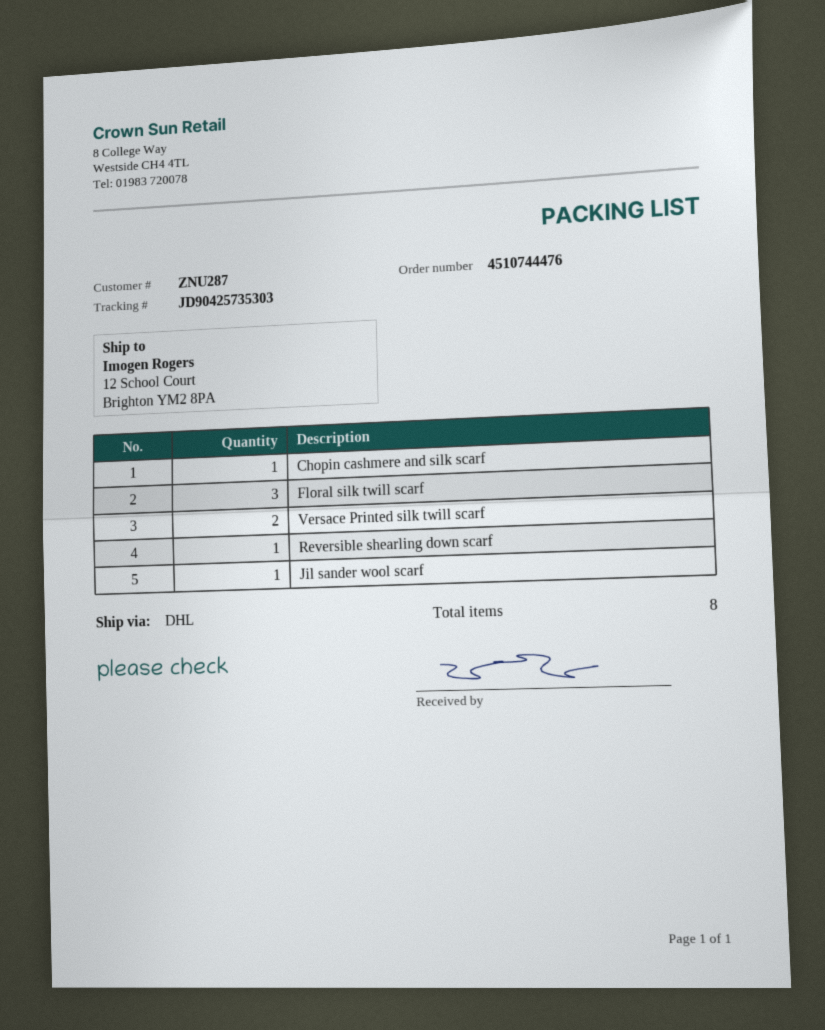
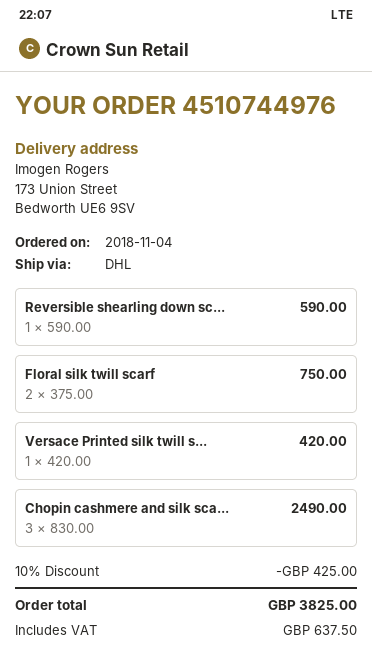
order number: 4510744476 -> 4510744976
ship to: 12 School Court, Brighton YM2 8PA -> 173 Union Street, Bedworth UE6 9SV
Chopin cashmere and silk scarf: 1 -> 3
Floral silk twill scarf: 3 -> 2
Versace Printed silk twill scarf: 2 -> 1
Jil sander wool scarf: 1 -> none

